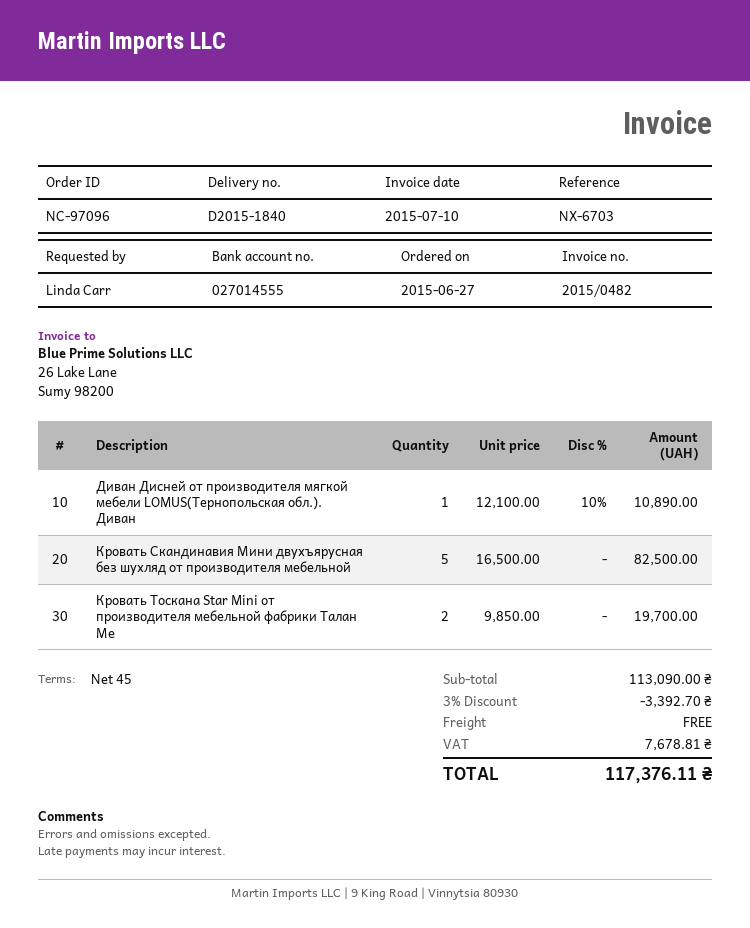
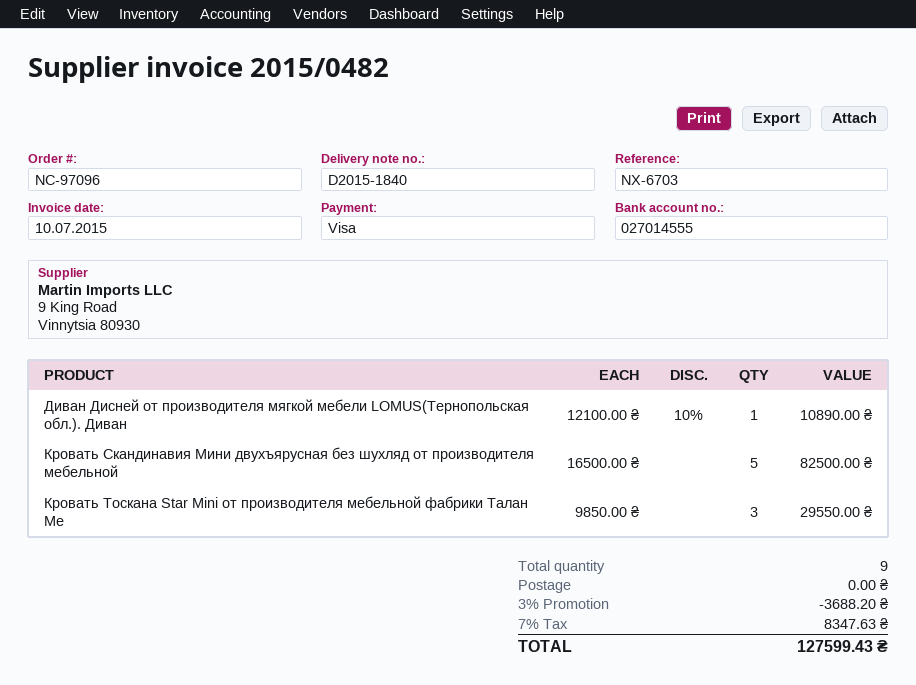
Кровать Тоскана Star Mini от производителя мебельной фабрики Талан Ме: 2 x 9850.00 = 19700.00 -> 3 x 9850.00 = 29550.00
discount: 3% = 3392.70 -> 3% = 3688.20
tax: 7678.81 -> 8347.63
total: 117376.11 -> 127599.43

